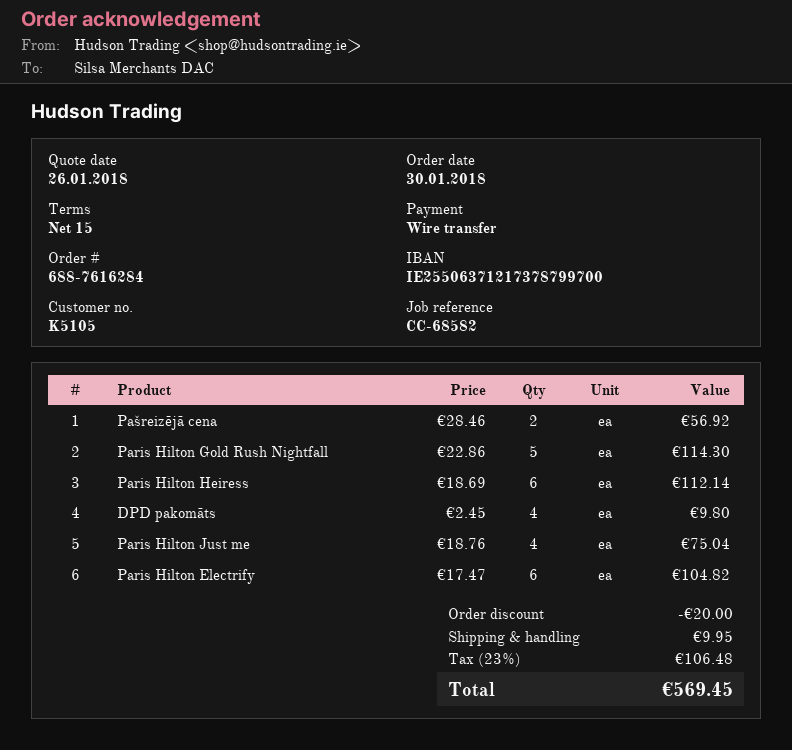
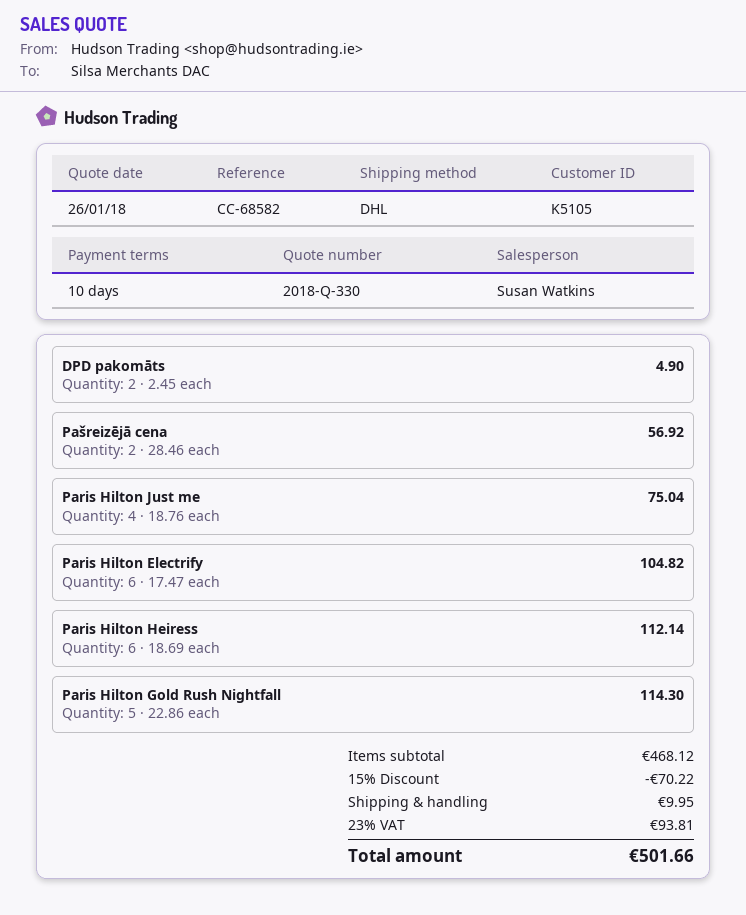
payment terms: 15 days -> 10 days
DPD pakomāts: 4 x 2.45 = 9.80 -> 2 x 2.45 = 4.90
discount: 20.00 -> 70.22
tax: 23% = 106.48 -> 23% = 93.81
total: 569.45 -> 501.66

